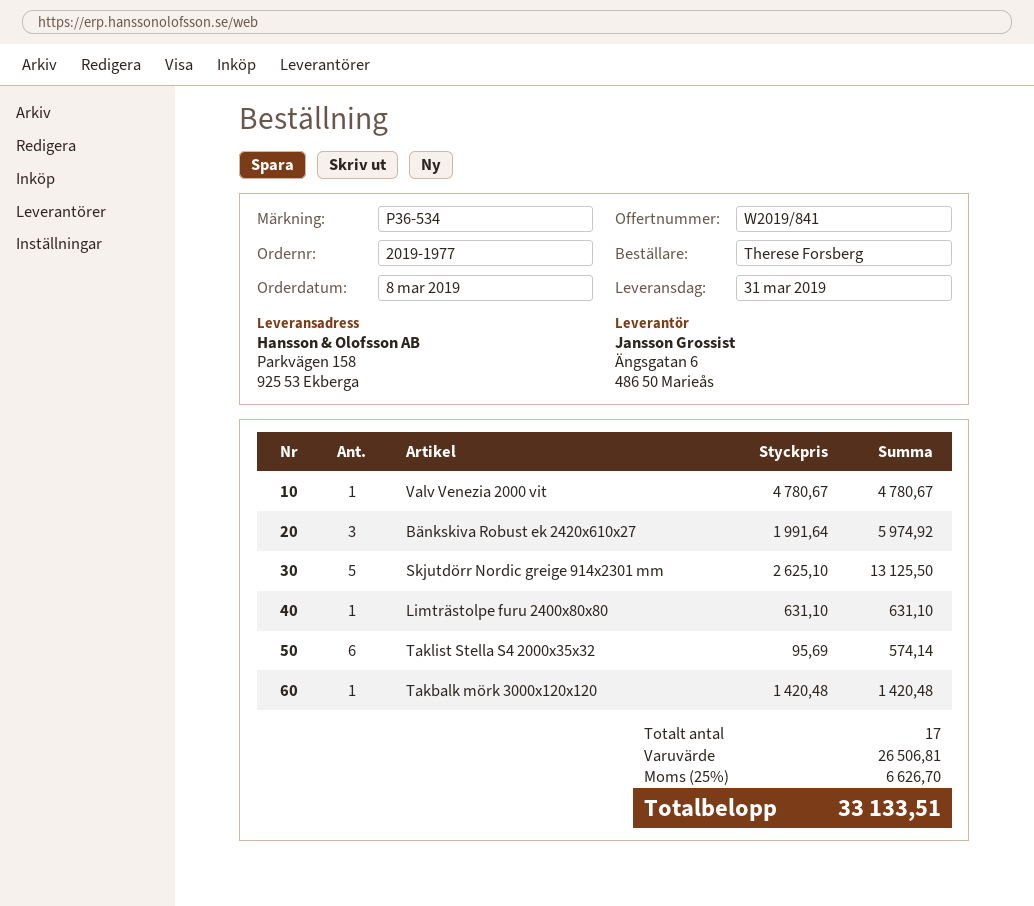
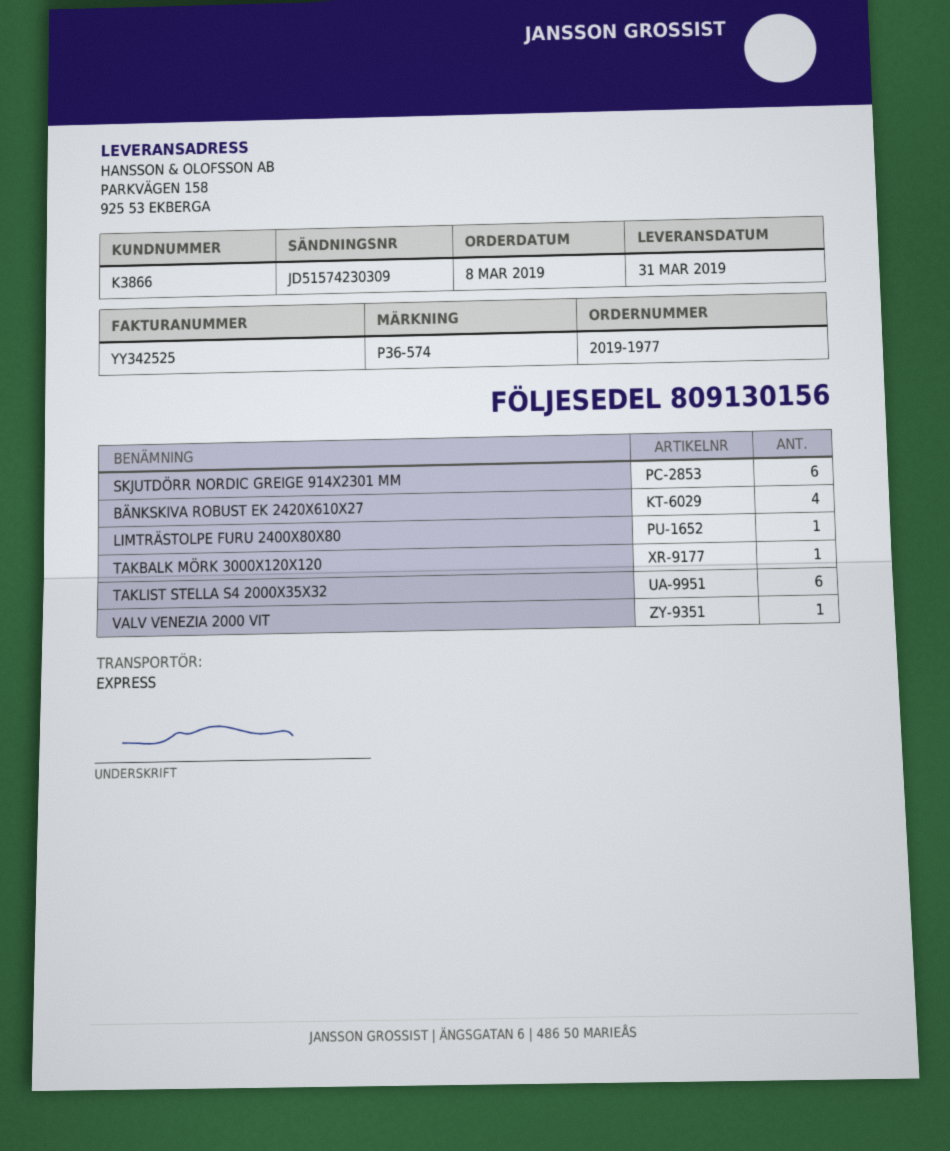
reference: P36-534 -> P36-574
Bänkskiva Robust ek 2420x610x27: 3 -> 4
Skjutdörr Nordic greige 914x2301 mm: 5 -> 6

